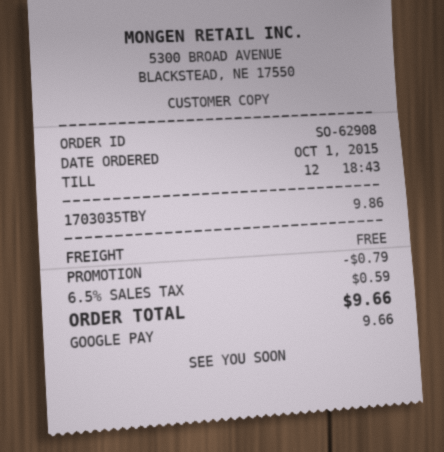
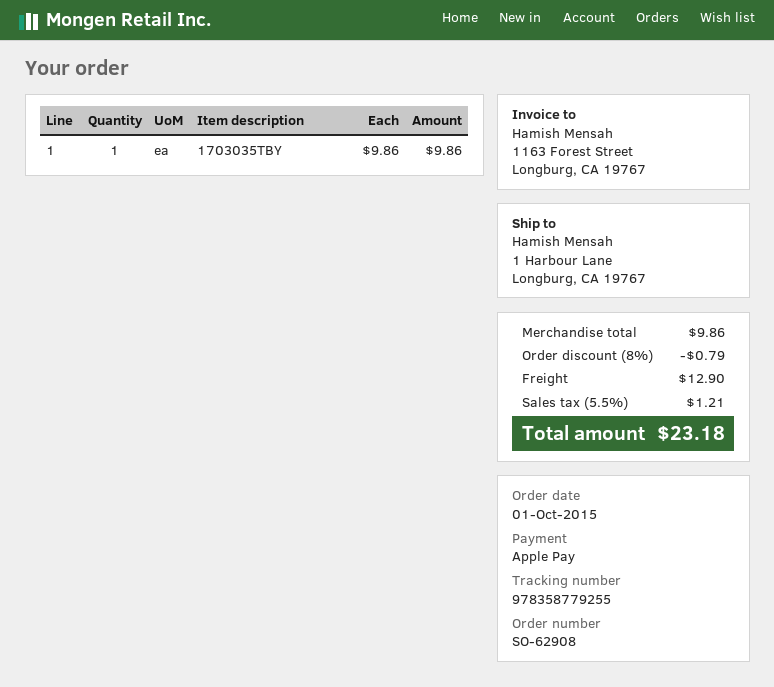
payment method: Google Pay -> Apple Pay
shipping: 0.00 -> 12.90
tax: 6.5% = 0.59 -> 5.5% = 1.21
total: 9.66 -> 23.18

